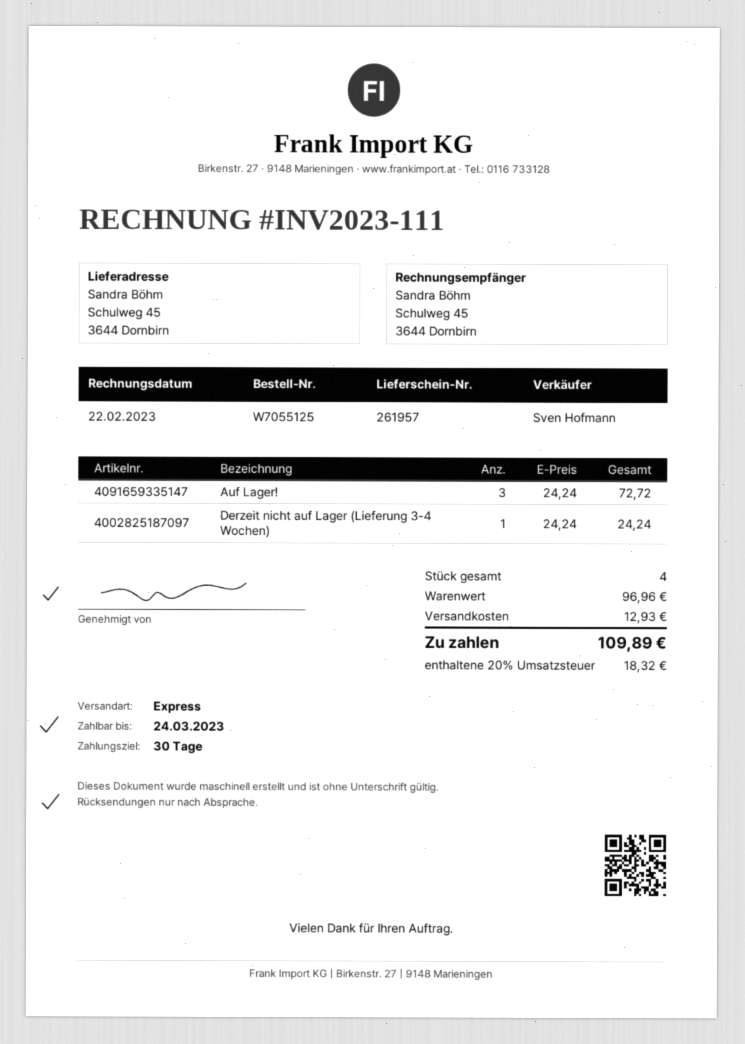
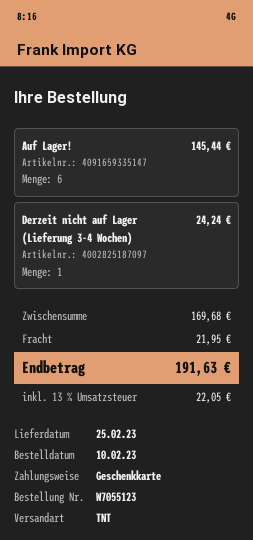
order number: W7055125 -> W7055123
shipping method: express -> TNT
Auf Lager!: 3 for 72.72 -> 6 for 145.44
subtotal: 96.96 -> 169.68
shipping: 12.93 -> 21.95
tax: 20% = 18.32 -> 13% = 22.05
total: 109.89 -> 191.63

